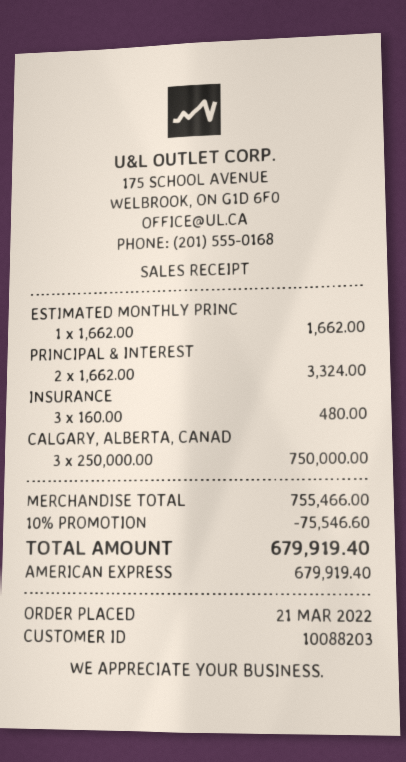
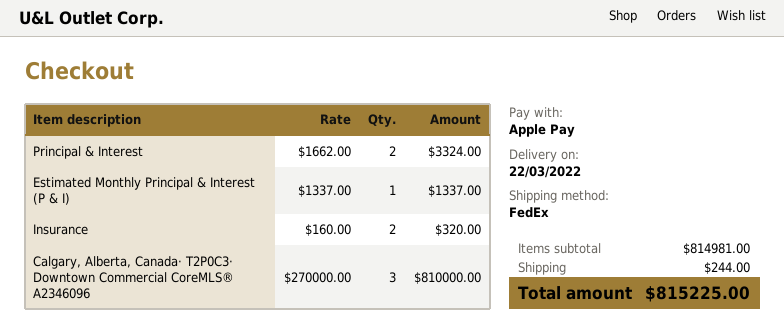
payment method: American Express -> Apple Pay
ESTIMATED MONTHLY PRINC: 1 x 1662.00 = 1662.00 -> 1 x 1337.00 = 1337.00
INSURANCE: 3 x 160.00 = 480.00 -> 2 x 160.00 = 320.00
CALGARY, ALBERTA, CANAD: 3 x 250000.00 = 750000.00 -> 3 x 270000.00 = 810000.00
subtotal: 755466.00 -> 814981.00
discount: 10% = 75546.60 -> none
shipping: none -> 244.00
total: 679919.40 -> 815225.00

